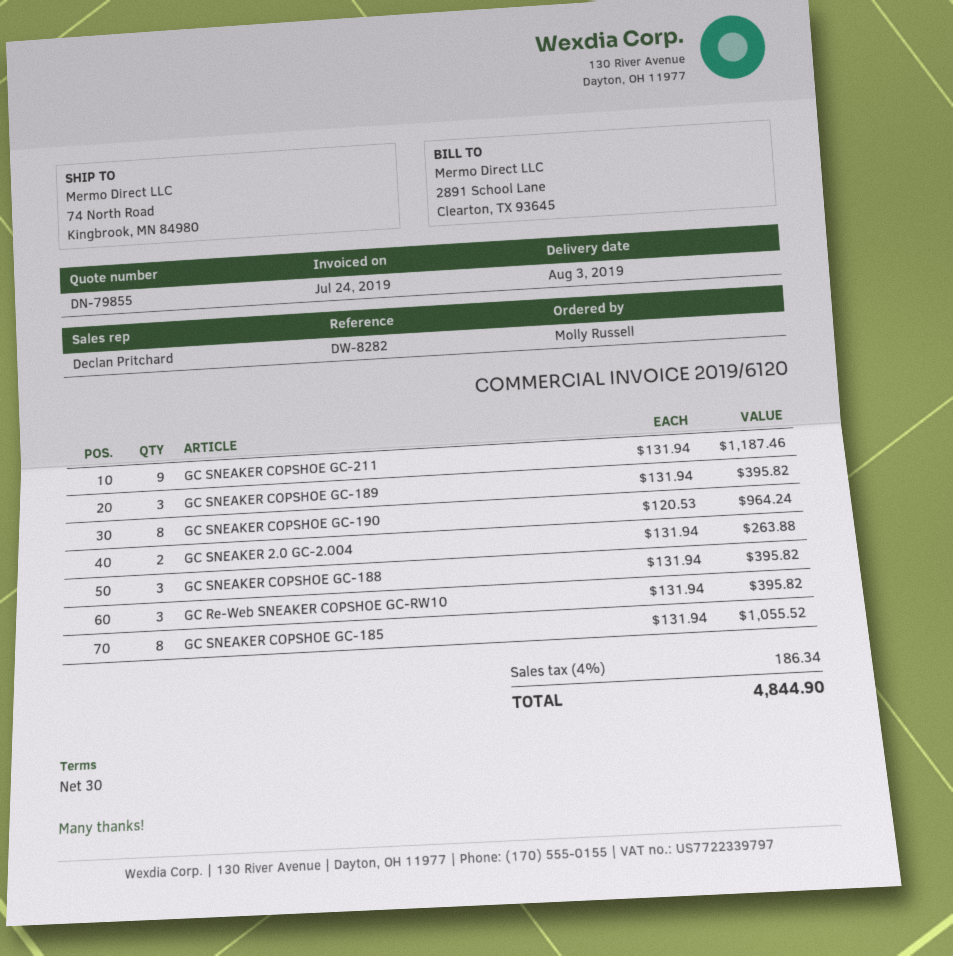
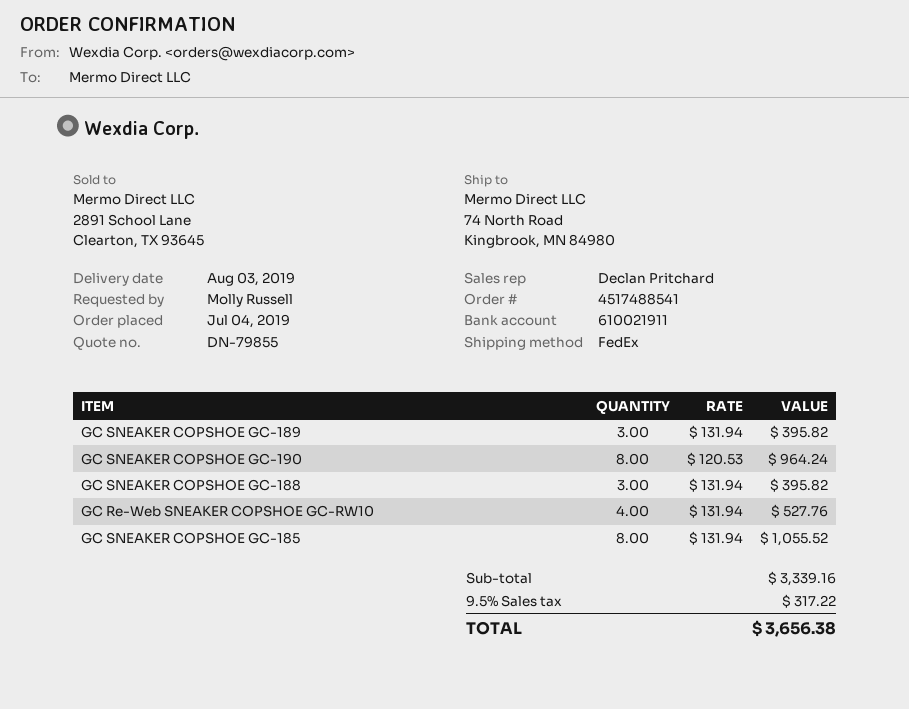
GC SNEAKER COPSHOE GC-211: 9 x 131.94 = 1187.46 -> none
GC SNEAKER 2.0 GC-2.004: 2 x 131.94 = 263.88 -> none
GC Re-Web SNEAKER COPSHOE GC-RW10: 3 x 131.94 = 395.82 -> 4 x 131.94 = 527.76
tax: 4% = 186.34 -> 9.5% = 317.22
total: 4844.90 -> 3656.38

